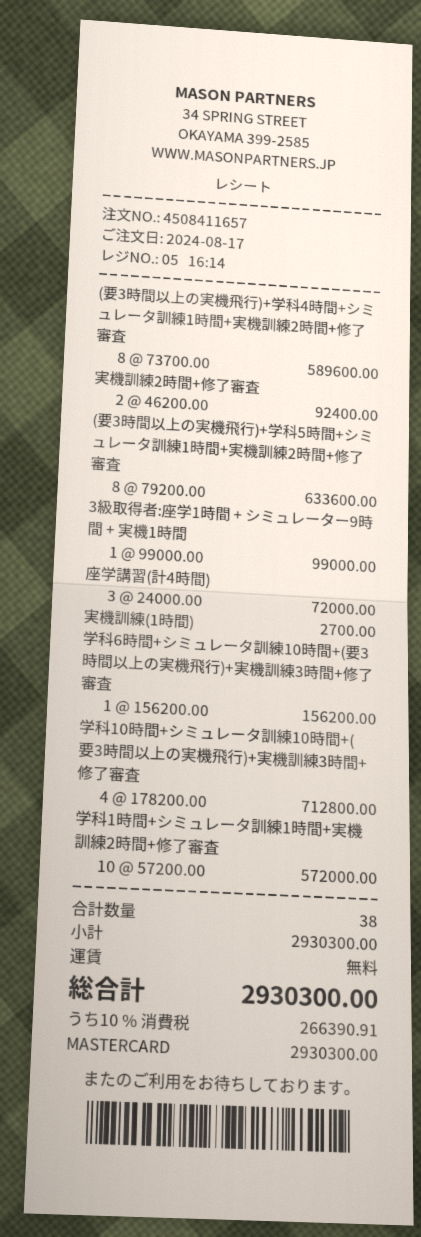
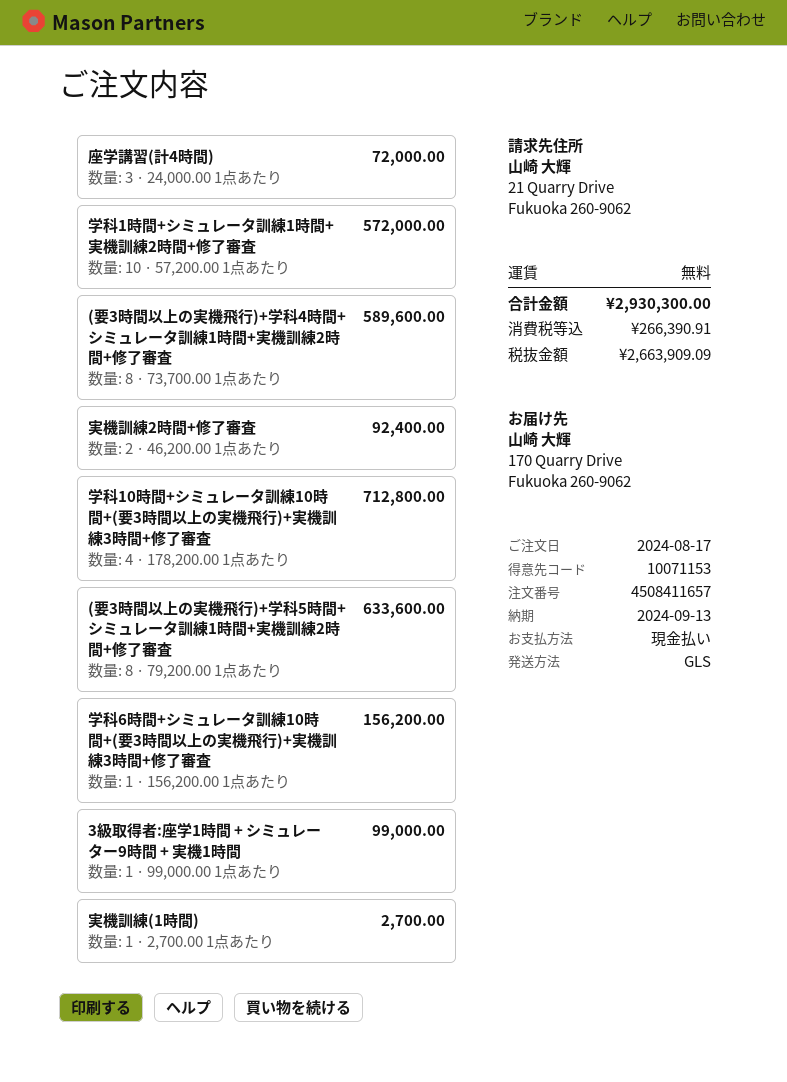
payment method: Mastercard -> cash

